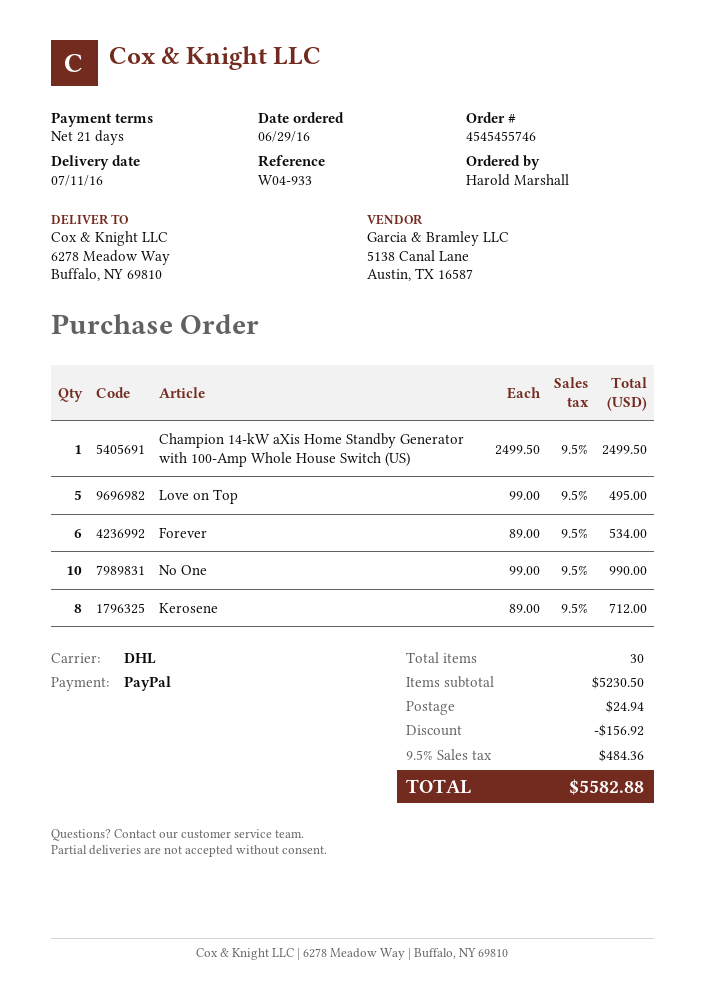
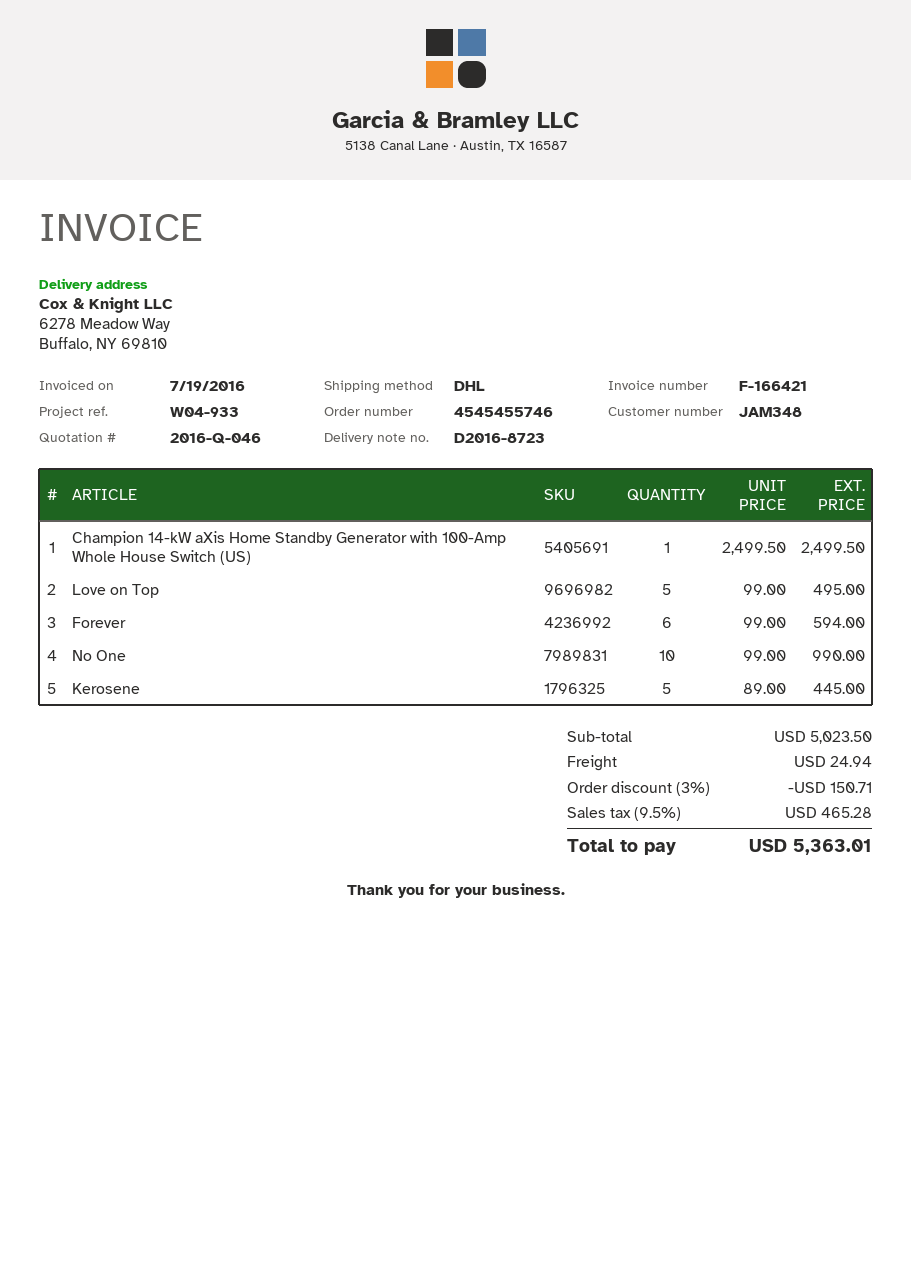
Forever: 6 x 89.00 = 534.00 -> 6 x 99.00 = 594.00
Kerosene: 8 x 89.00 = 712.00 -> 5 x 89.00 = 445.00
subtotal: 5230.50 -> 5023.50
discount: 156.92 -> 150.71
tax: 9.5% = 484.36 -> 9.5% = 465.28
total: 5582.88 -> 5363.01

